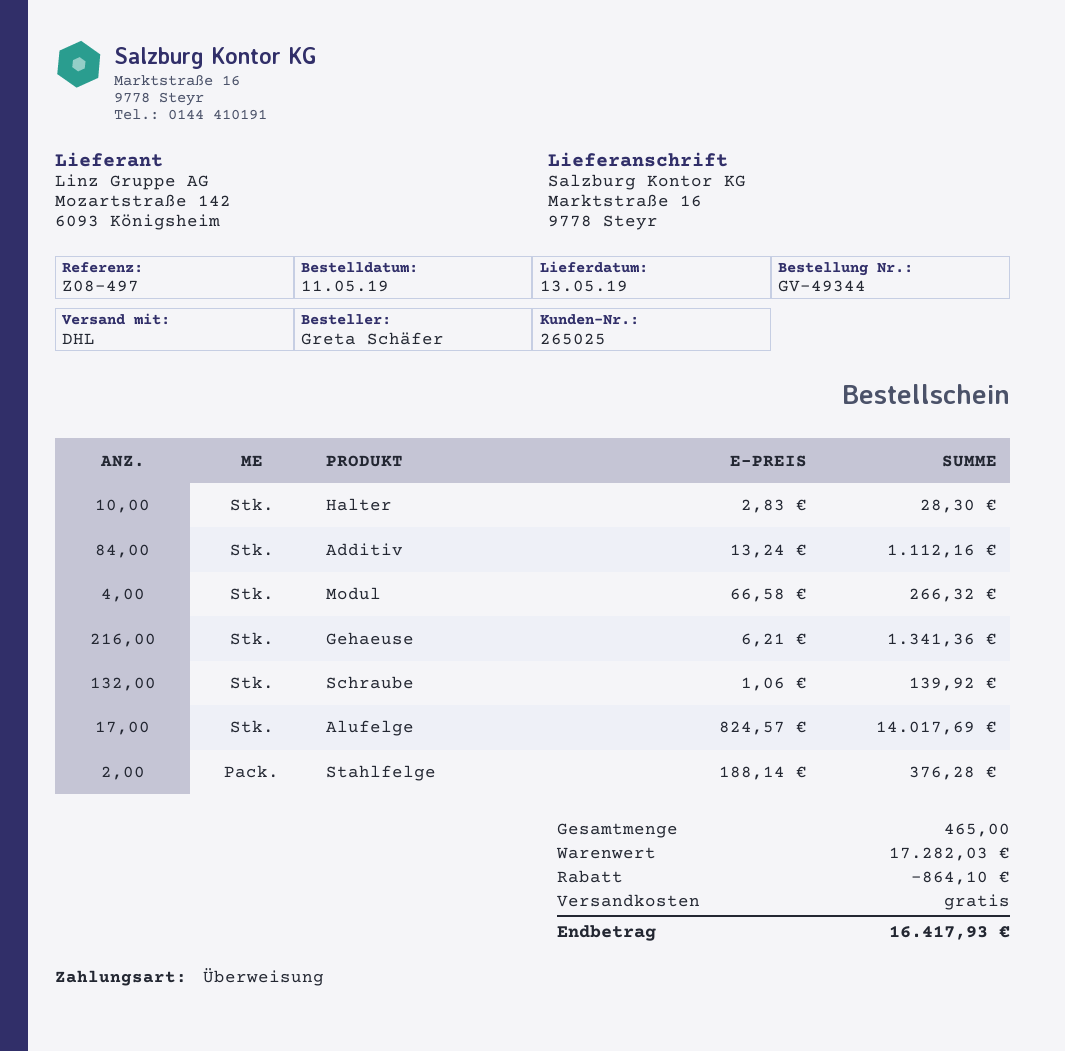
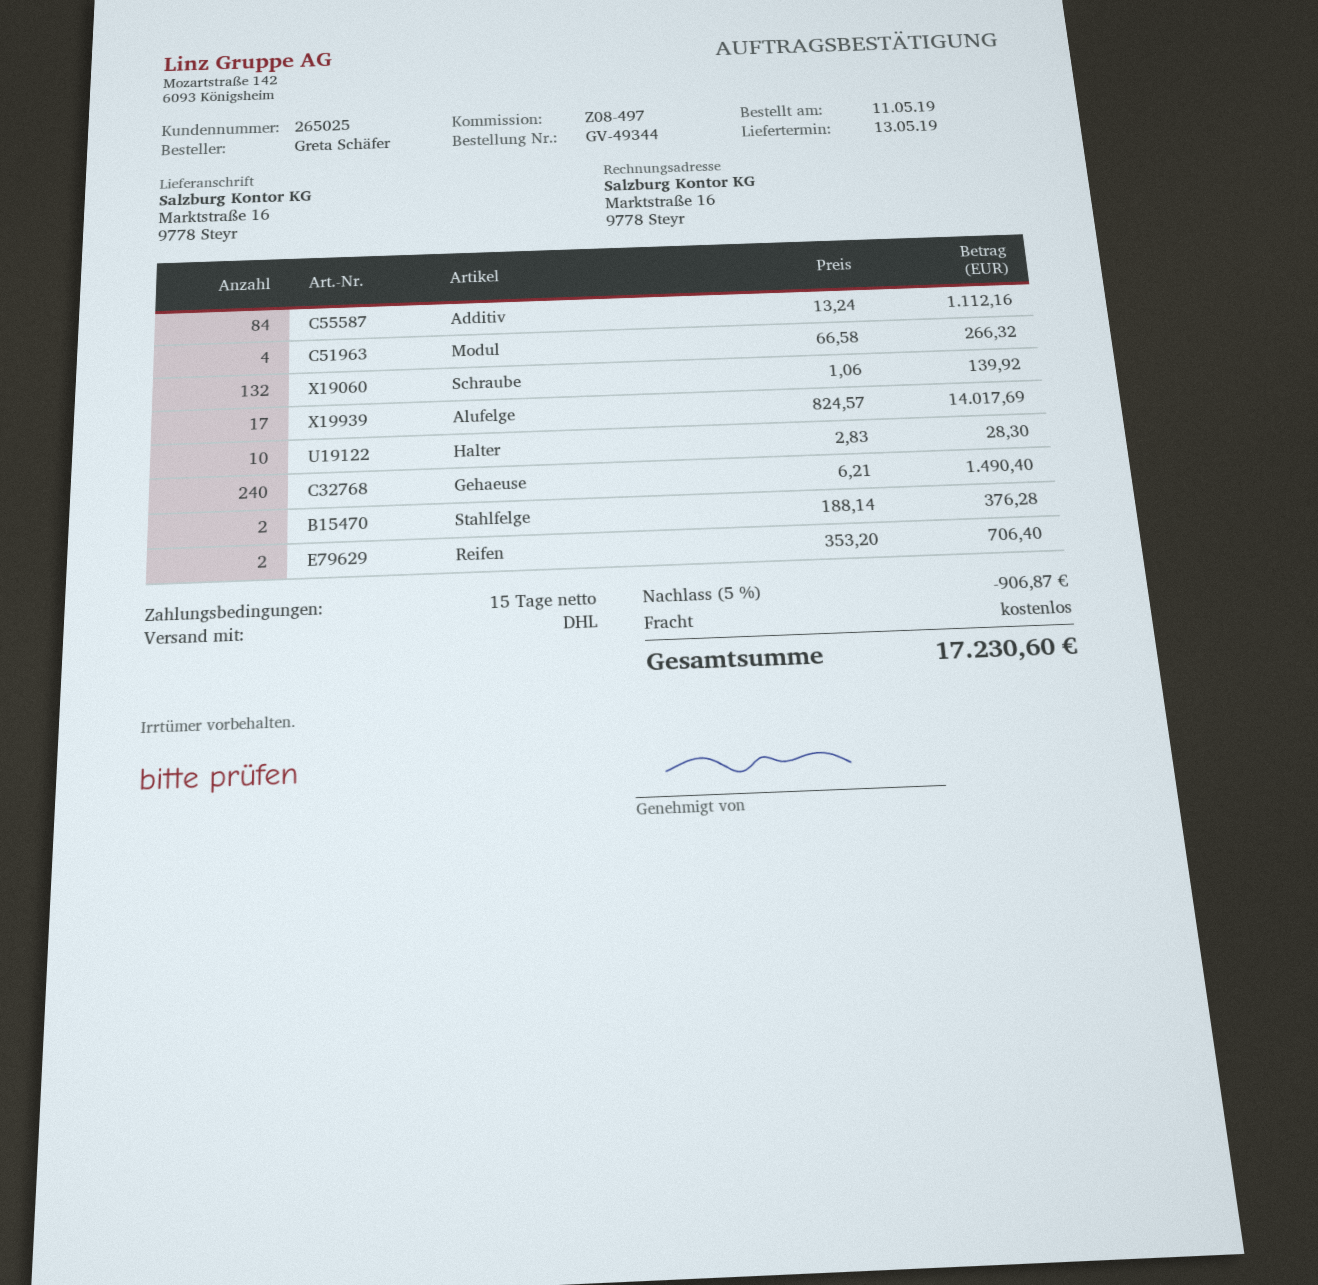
Gehaeuse: 216 x 6.21 = 1341.36 -> 240 x 6.21 = 1490.40
Reifen: none -> 2 x 353.20 = 706.40
discount: 864.10 -> 906.87
total: 16417.93 -> 17230.60

